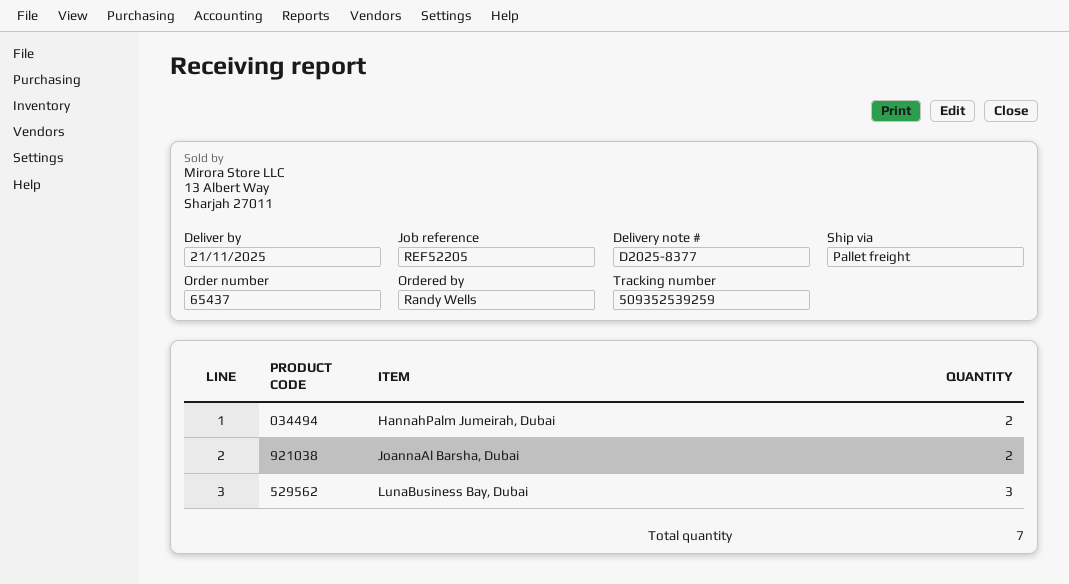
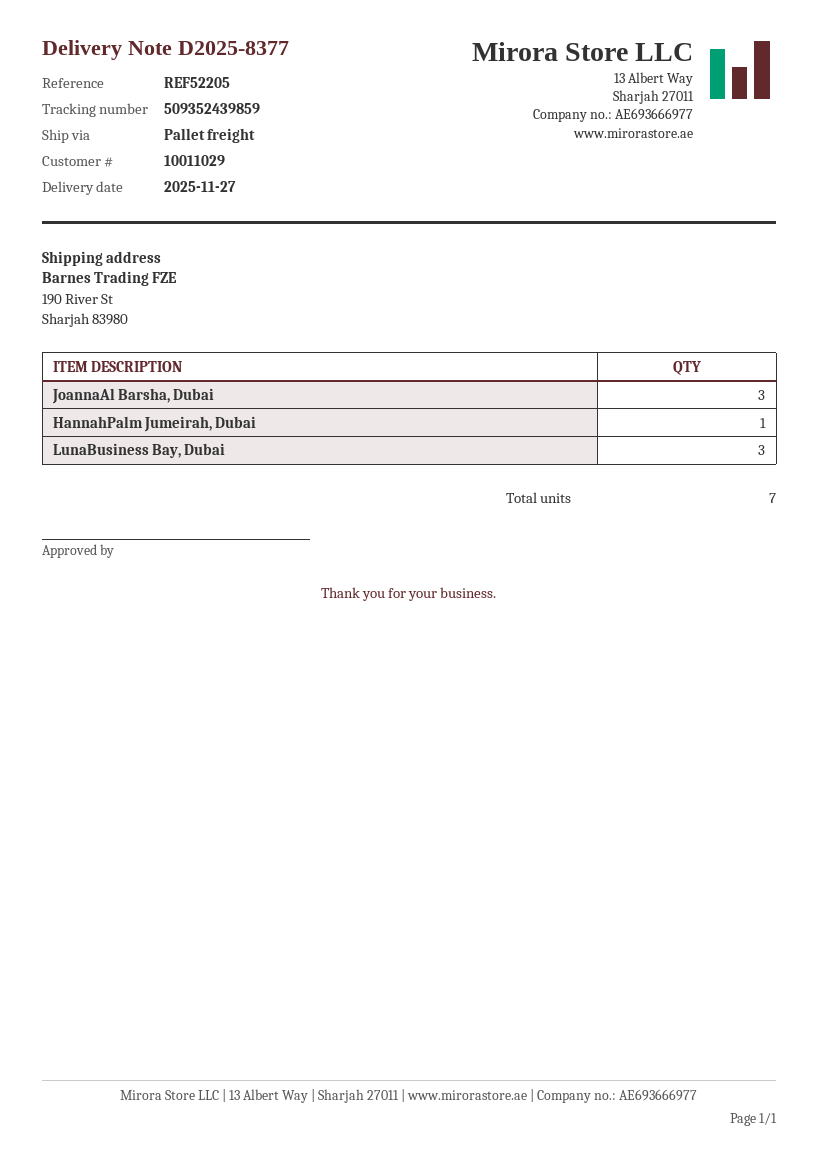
delivery date: 2025-11-21 -> 2025-11-27
tracking number: 509352539259 -> 509352439859
HannahPalm Jumeirah, Dubai: 2 -> 1
JoannaAl Barsha, Dubai: 2 -> 3

